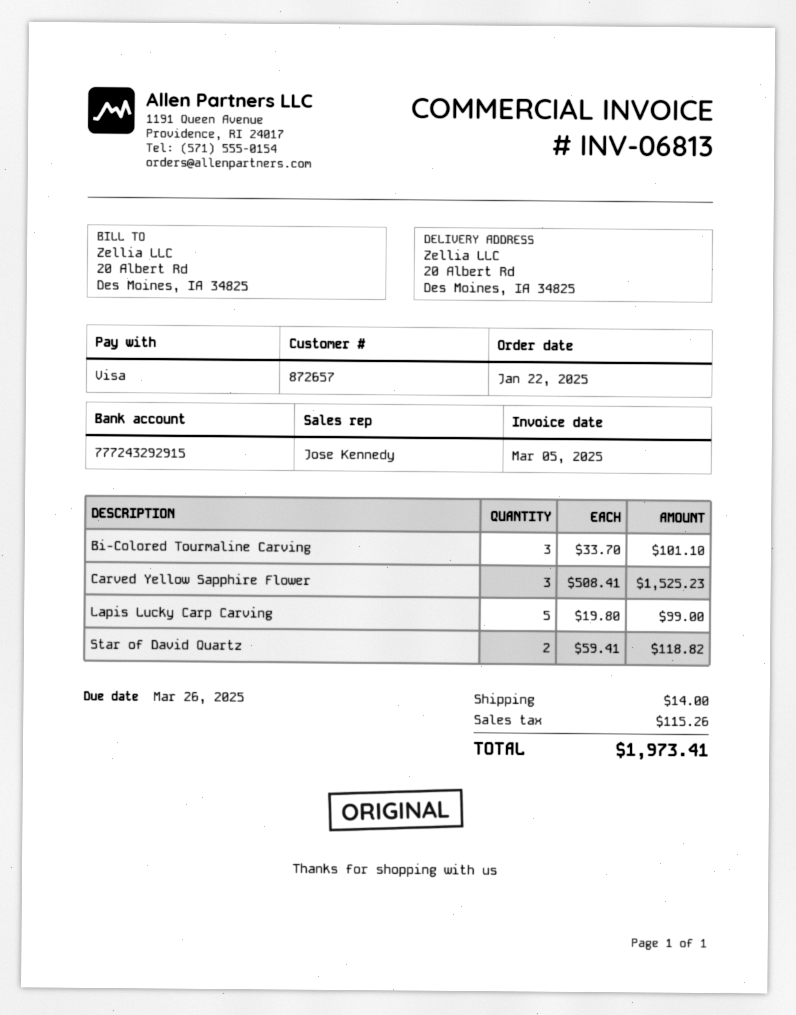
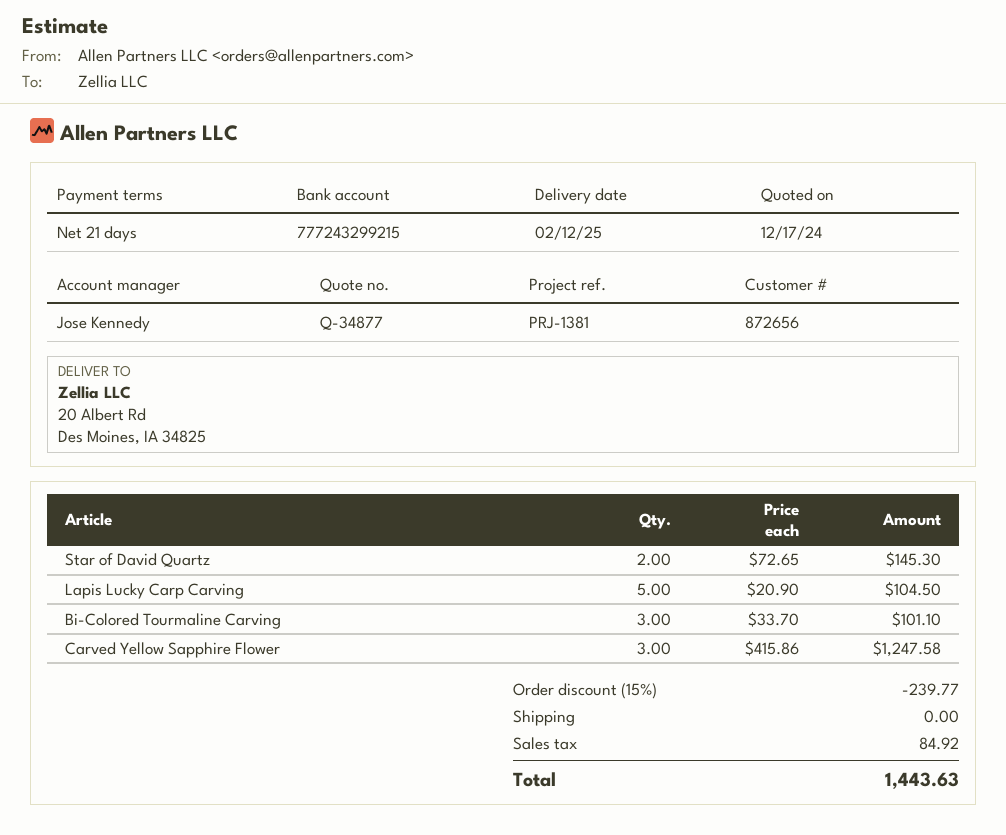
customer number: 872657 -> 872656
bank account: 777243292915 -> 777243299215
Carved Yellow Sapphire Flower: 3 x 508.41 = 1525.23 -> 3 x 415.86 = 1247.58
Lapis Lucky Carp Carving: 5 x 19.80 = 99.00 -> 5 x 20.90 = 104.50
Star of David Quartz: 2 x 59.41 = 118.82 -> 2 x 72.65 = 145.30
discount: none -> 15% = 239.77
shipping: 14.00 -> 0.00
tax: 115.26 -> 84.92
total: 1973.41 -> 1443.63

